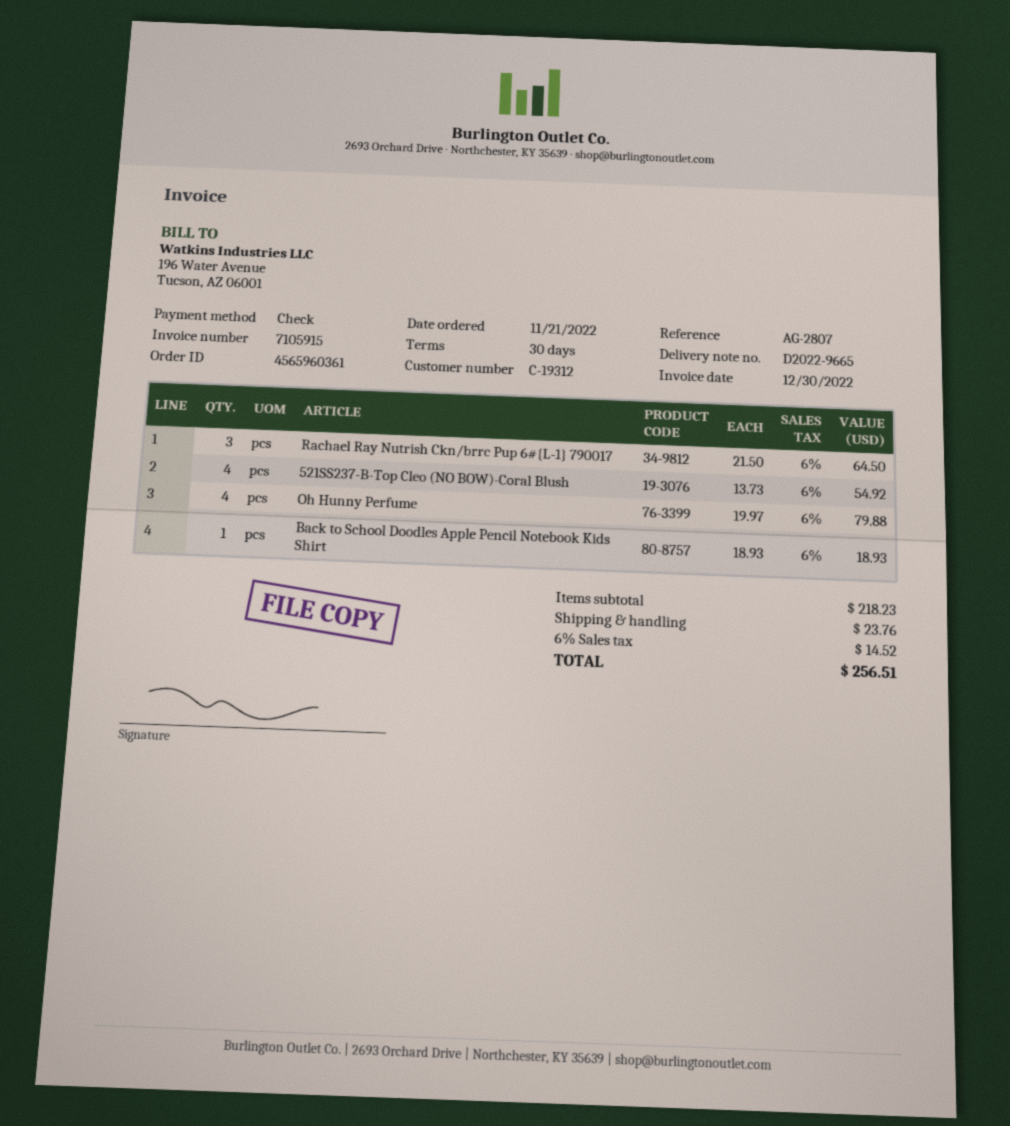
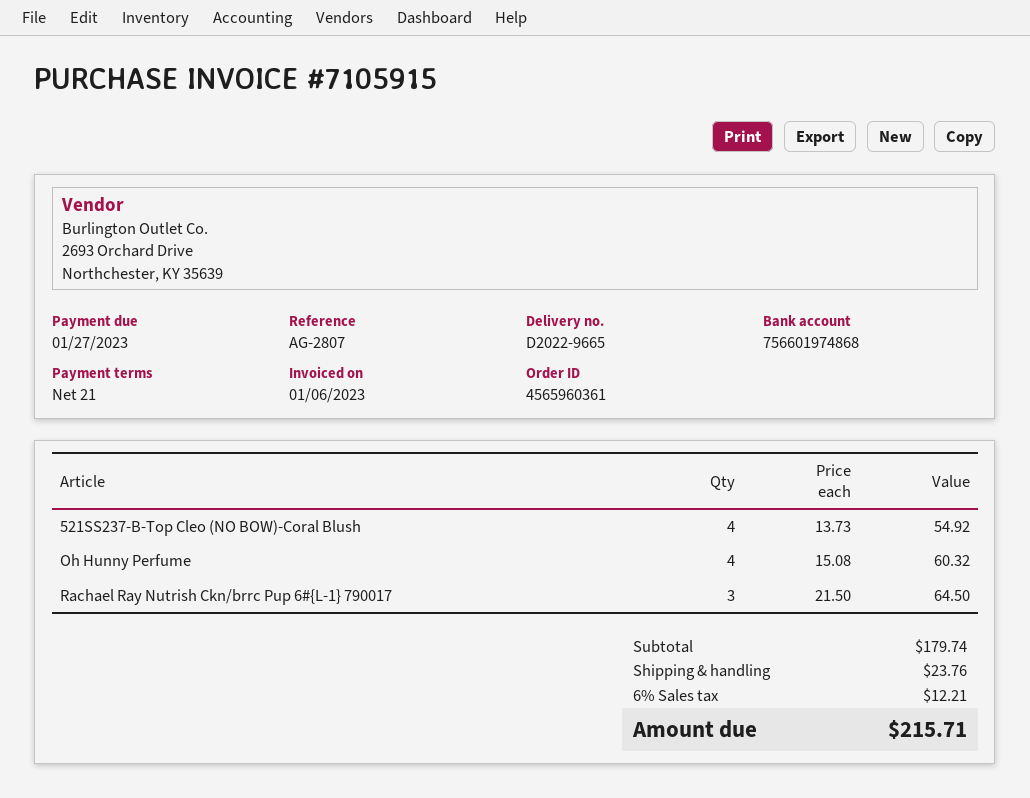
invoice date: 2022-12-30 -> 2023-01-06
payment terms: 30 days -> 21 days
Oh Hunny Perfume: 4 x 19.97 = 79.88 -> 4 x 15.08 = 60.32
Back to School Doodles Apple Pencil Notebook Kids Shirt: 1 x 18.93 = 18.93 -> none
subtotal: 218.23 -> 179.74
tax: 6% = 14.52 -> 6% = 12.21
total: 256.51 -> 215.71

